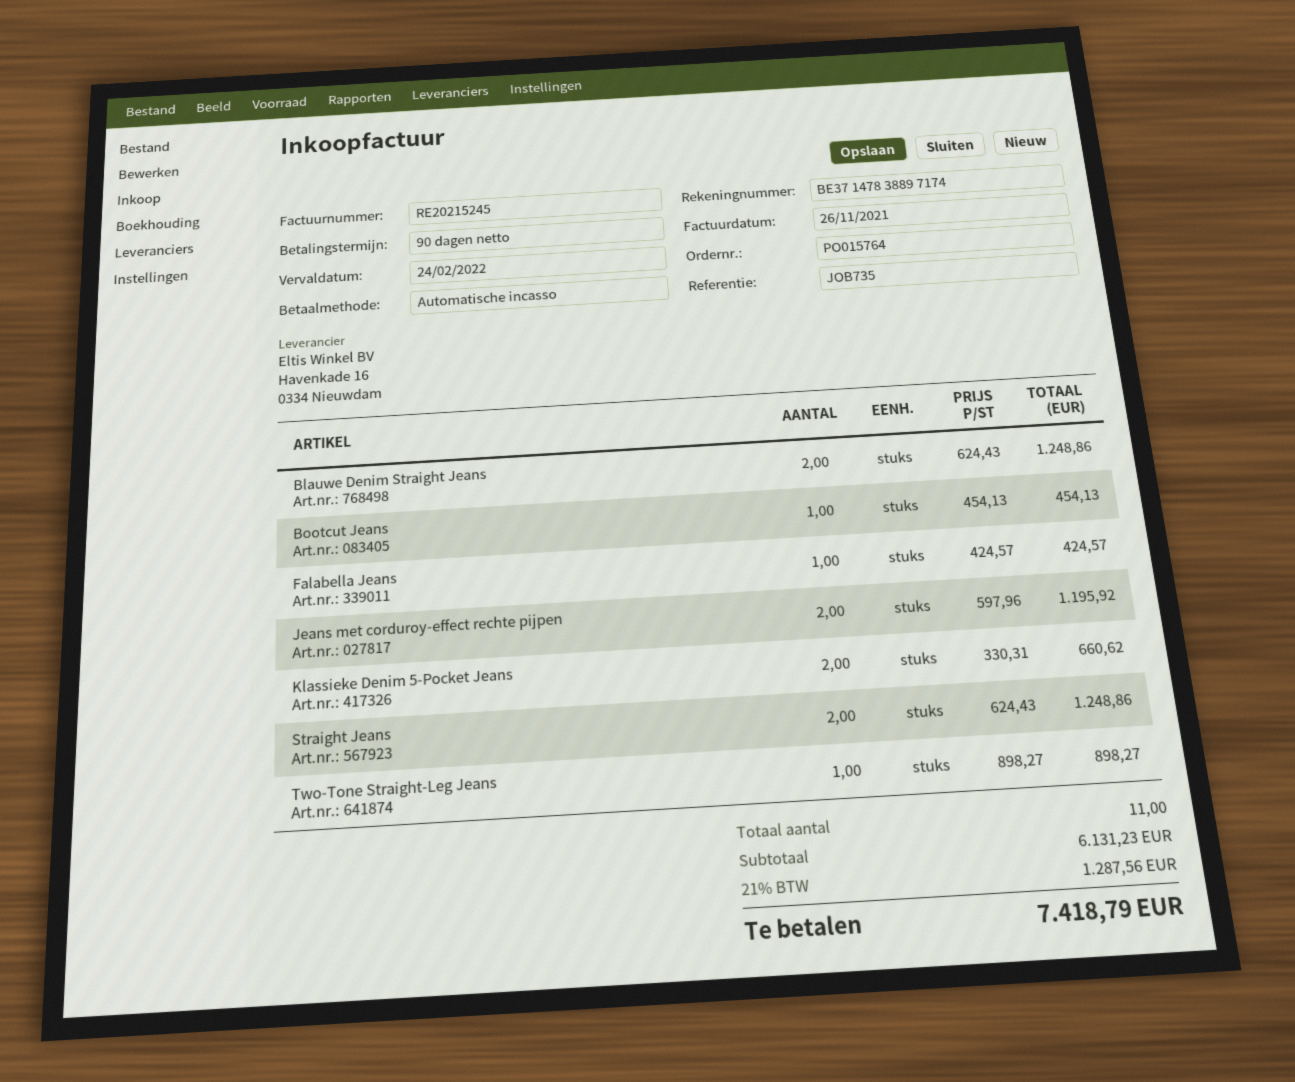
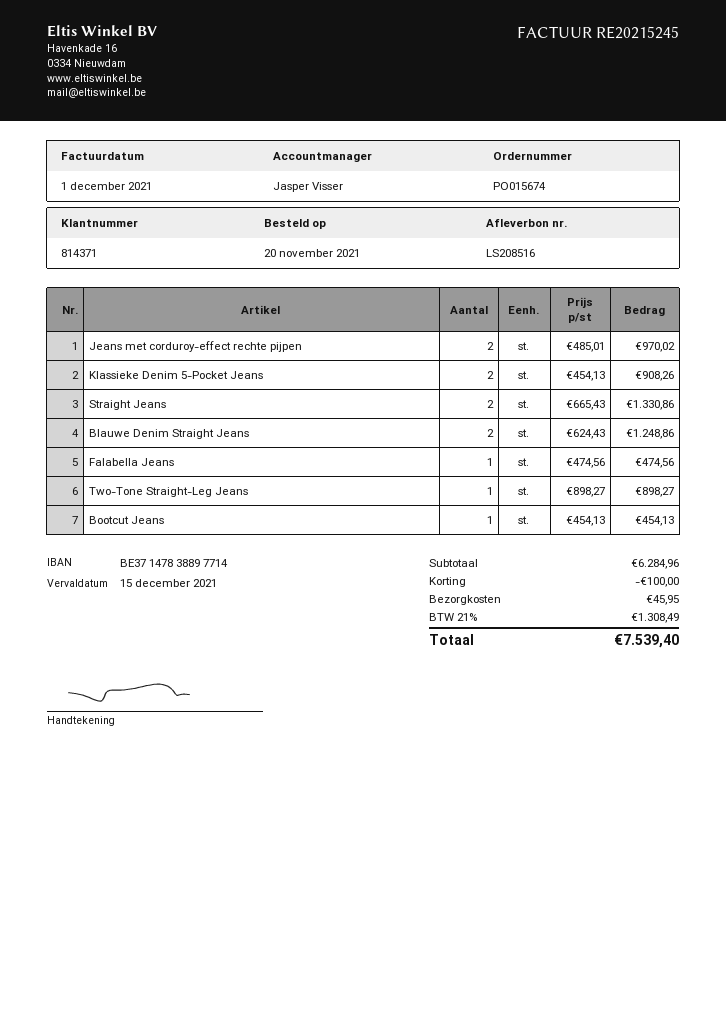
order number: PO015764 -> PO015674
invoice date: 2021-11-26 -> 2021-12-01
due date: 2022-02-24 -> 2021-12-15
bank account: BE37147838897174 -> BE37147838897714
Falabella Jeans: 1 x 424.57 = 424.57 -> 1 x 474.56 = 474.56
Jeans met corduroy-effect rechte pijpen: 2 x 597.96 = 1195.92 -> 2 x 485.01 = 970.02
Klassieke Denim 5-Pocket Jeans: 2 x 330.31 = 660.62 -> 2 x 454.13 = 908.26
Straight Jeans: 2 x 624.43 = 1248.86 -> 2 x 665.43 = 1330.86
subtotal: 6131.23 -> 6284.96
discount: none -> 100.00
shipping: none -> 45.95
tax: 21% = 1287.56 -> 21% = 1308.49
total: 7418.79 -> 7539.40

